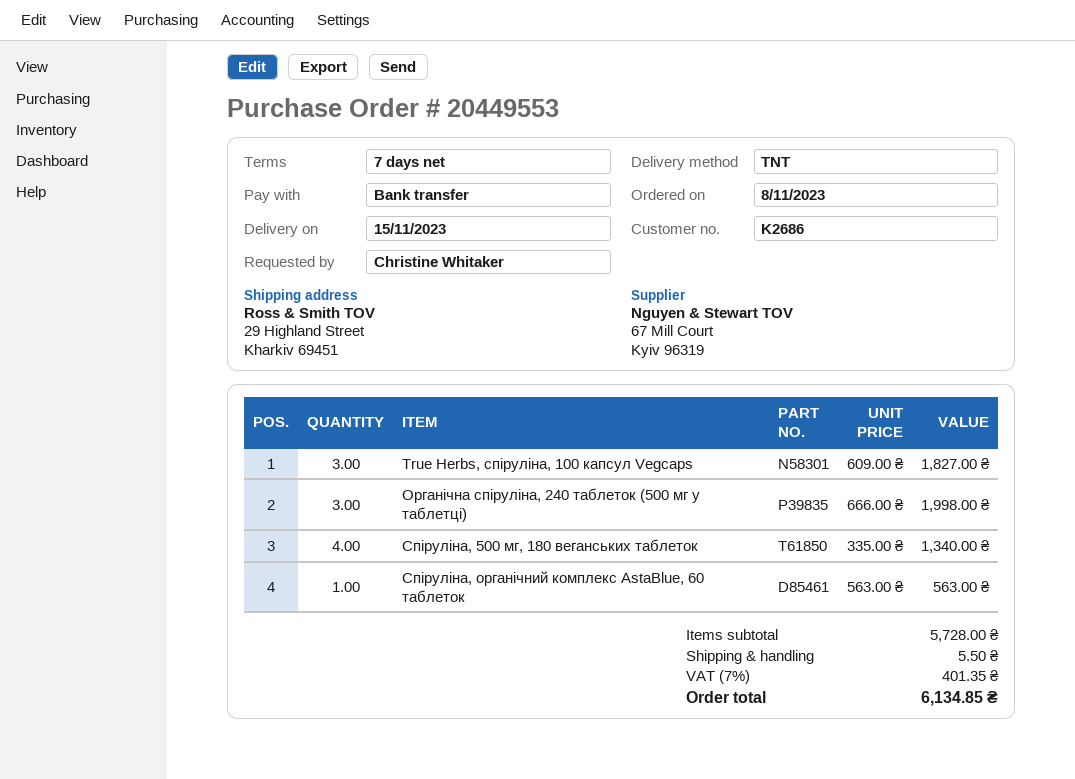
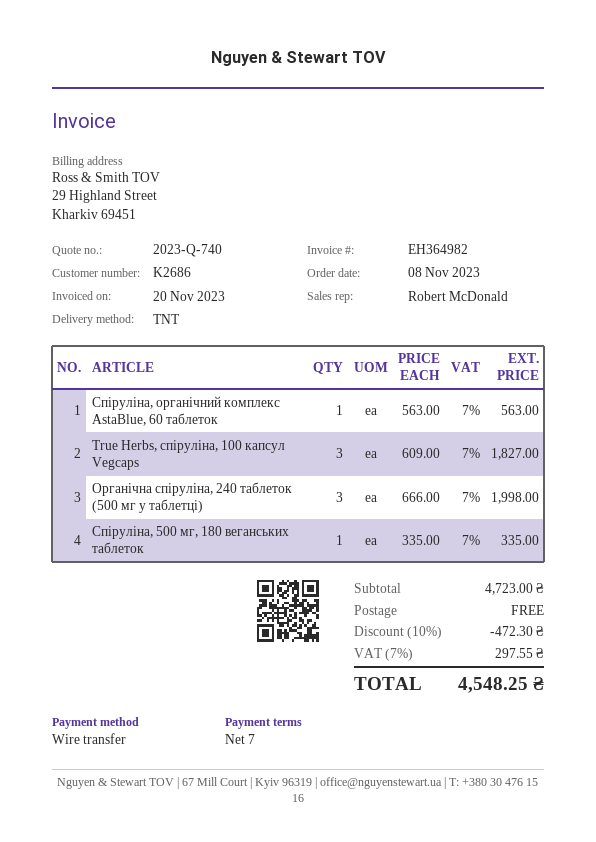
Спіруліна, 500 мг, 180 веганських таблеток: 4 x 335.00 = 1340.00 -> 1 x 335.00 = 335.00
subtotal: 5728.00 -> 4723.00
discount: none -> 10% = 472.30
shipping: 5.50 -> 0.00
tax: 7% = 401.35 -> 7% = 297.55
total: 6134.85 -> 4548.25

